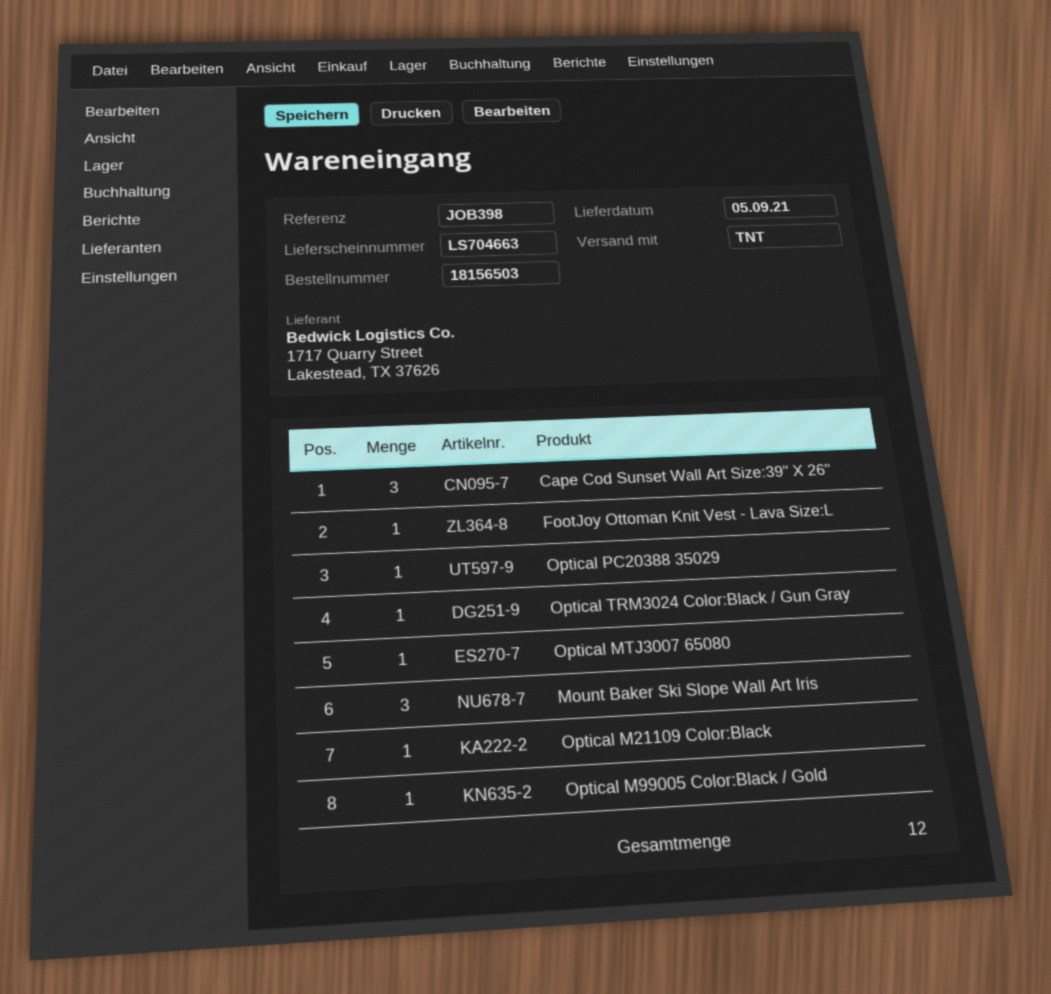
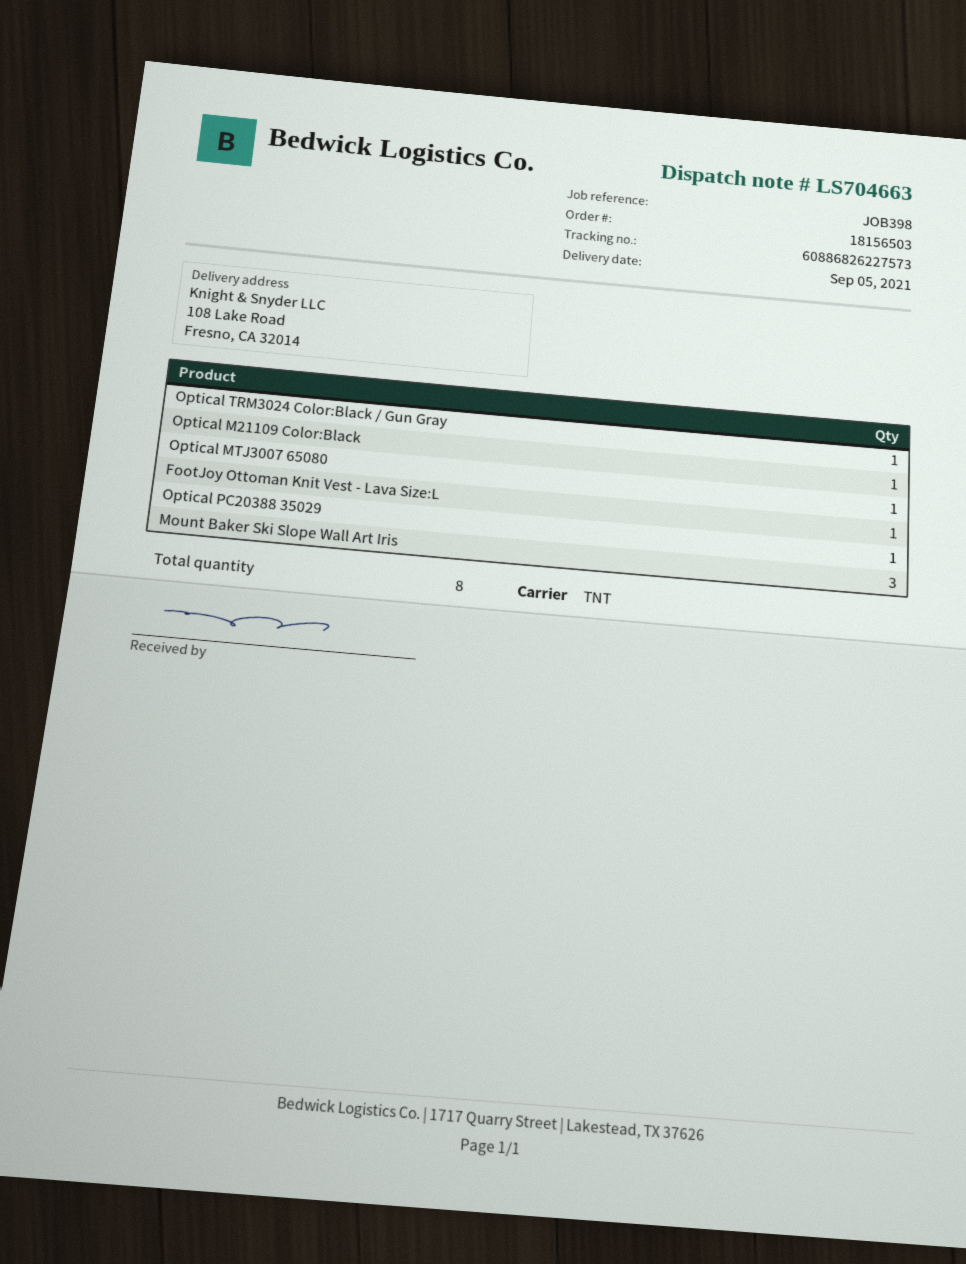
Cape Cod Sunset Wall Art Size:39" X 26": 3 -> none
Optical M99005 Color:Black / Gold: 1 -> none
total quantity: 12 -> 8

